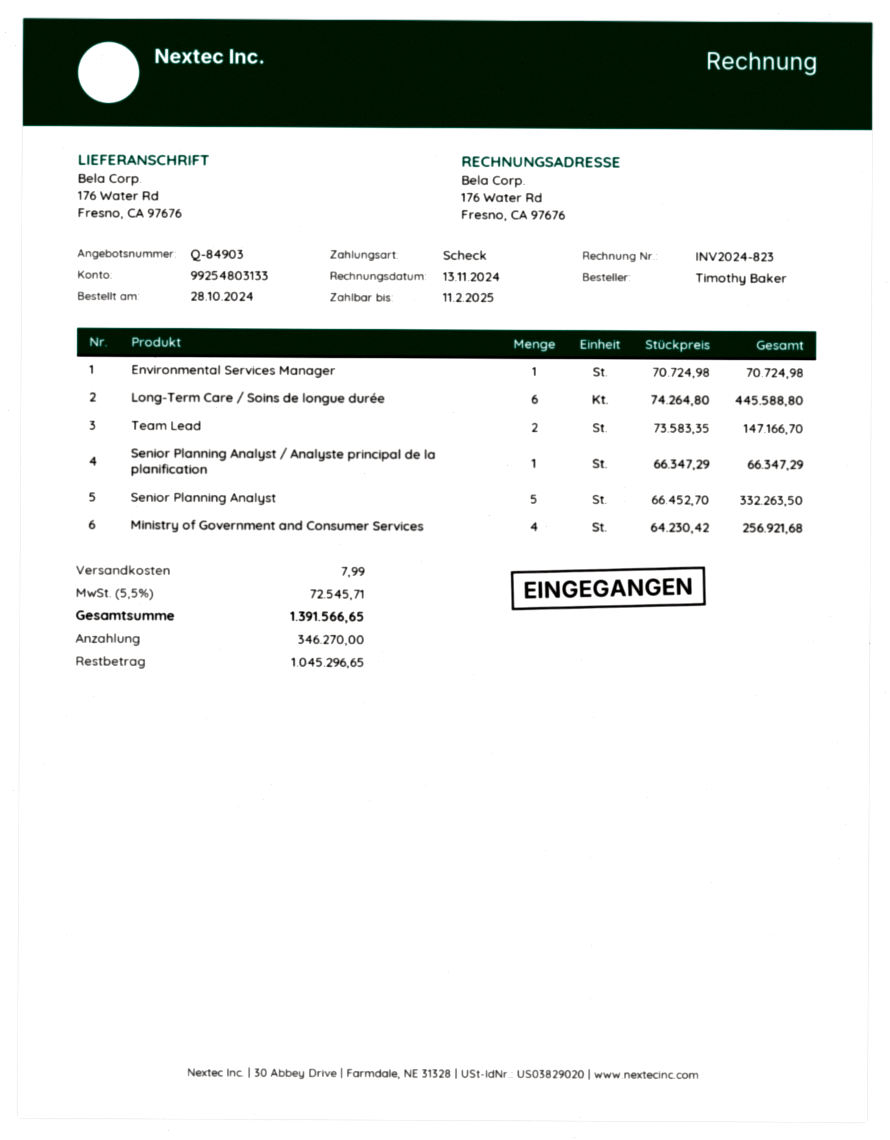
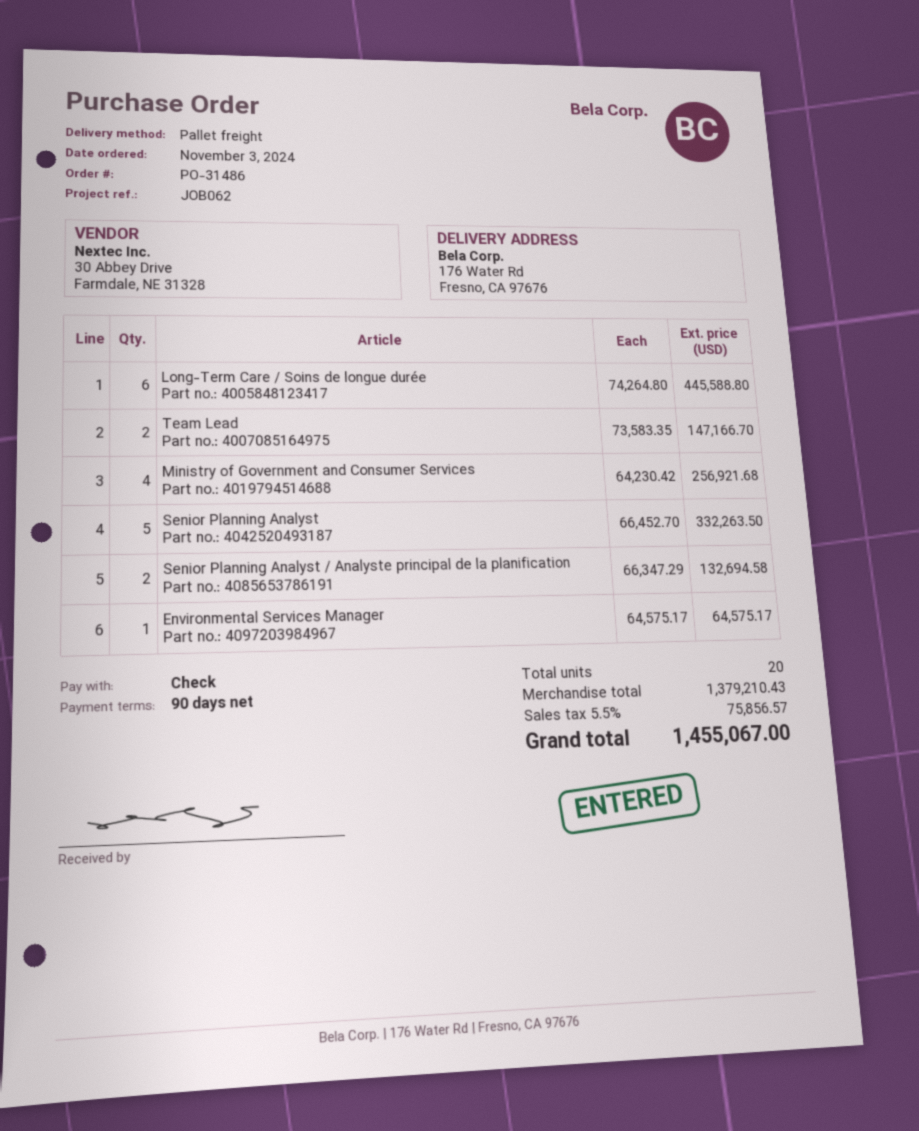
order date: 2024-10-28 -> 2024-11-03
Environmental Services Manager: 1 x 70724.98 = 70724.98 -> 1 x 64575.17 = 64575.17
Senior Planning Analyst / Analyste principal de la planification: 1 x 66347.29 = 66347.29 -> 2 x 66347.29 = 132694.58
shipping: 7.99 -> none
tax: 5.5% = 72545.71 -> 5.5% = 75856.57
total: 1391566.65 -> 1455067.00

